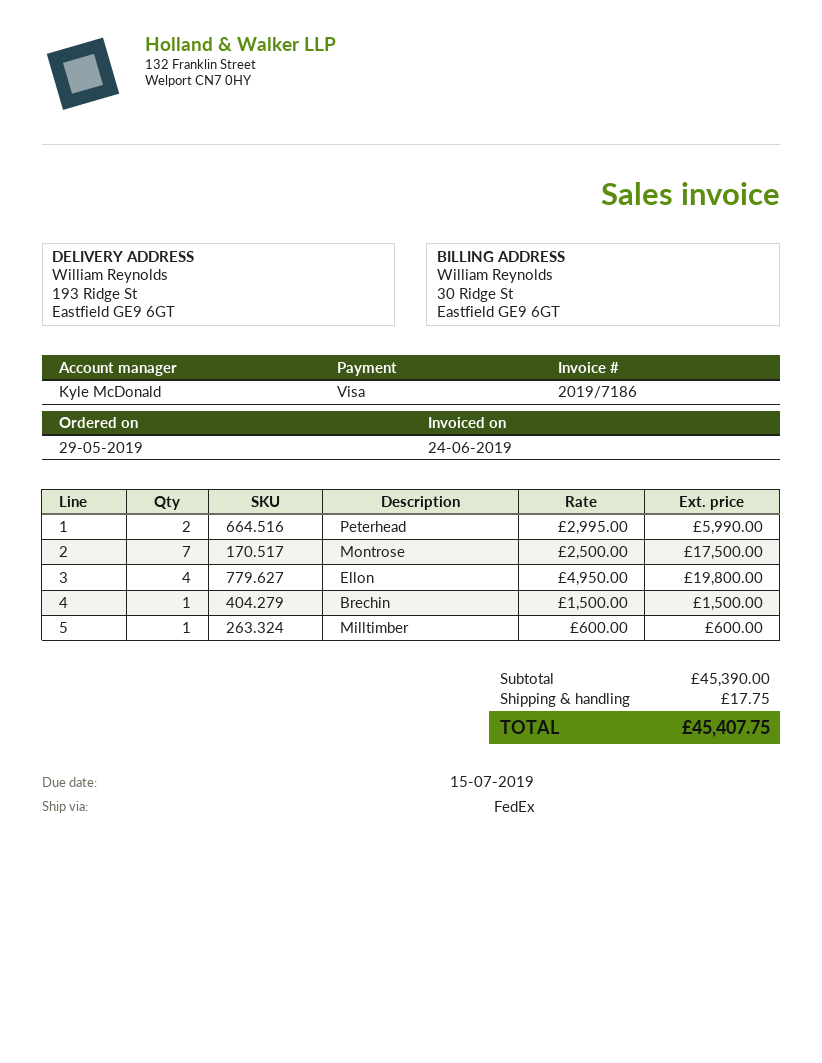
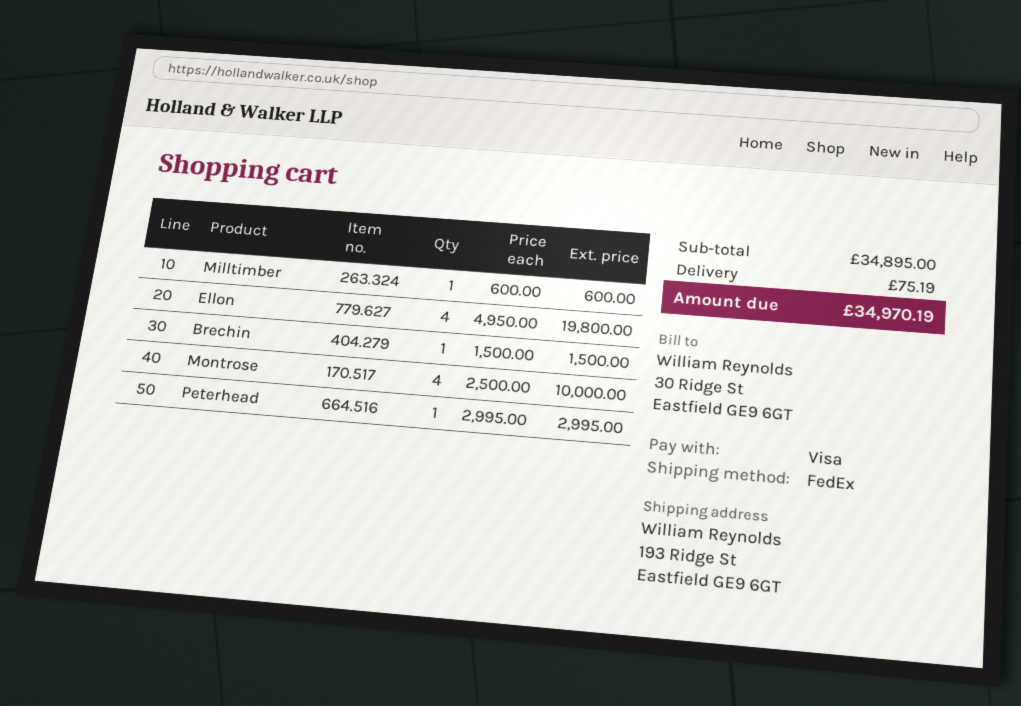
Peterhead: 2 x 2995.00 = 5990.00 -> 1 x 2995.00 = 2995.00
Montrose: 7 x 2500.00 = 17500.00 -> 4 x 2500.00 = 10000.00
subtotal: 45390.00 -> 34895.00
shipping: 17.75 -> 75.19
total: 45407.75 -> 34970.19

